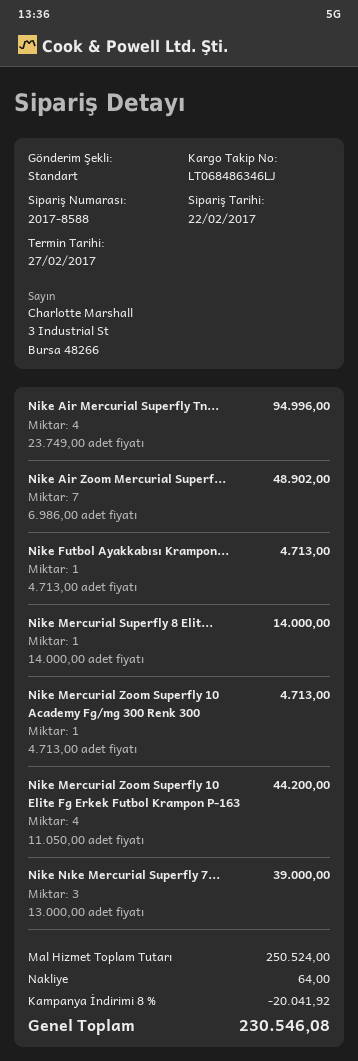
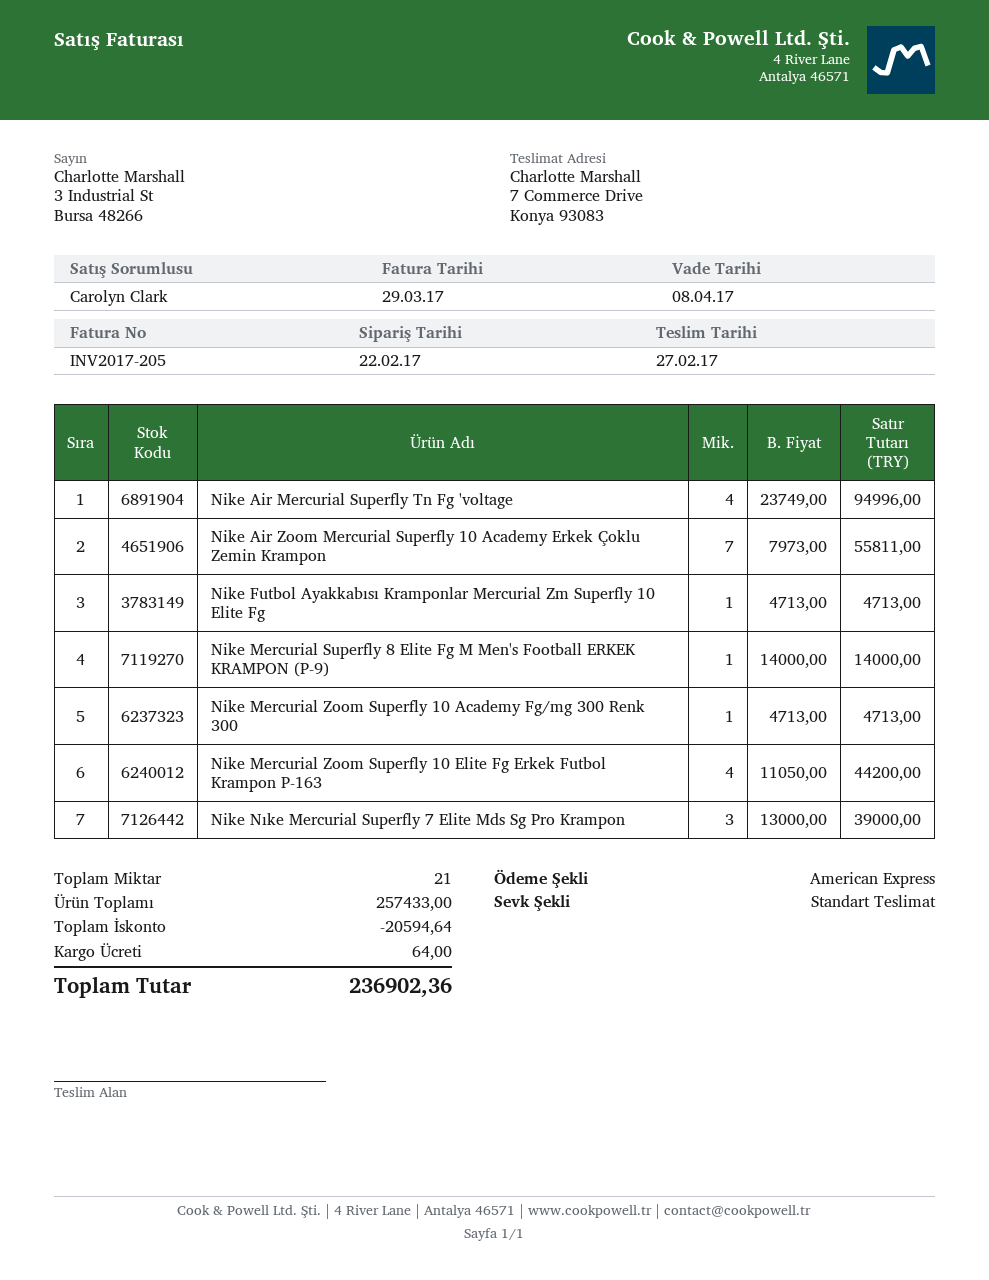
Nike Air Zoom Mercurial Superf...: 7 x 6986.00 = 48902.00 -> 7 x 7973.00 = 55811.00
subtotal: 250524.00 -> 257433.00
discount: 20041.92 -> 20594.64
total: 230546.08 -> 236902.36

